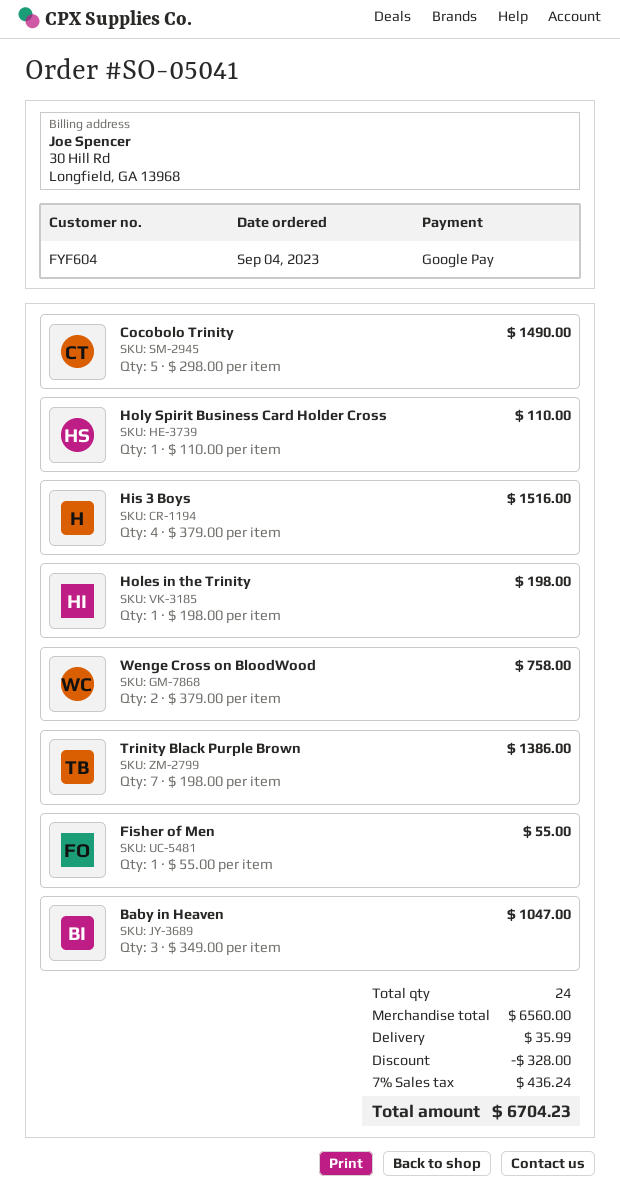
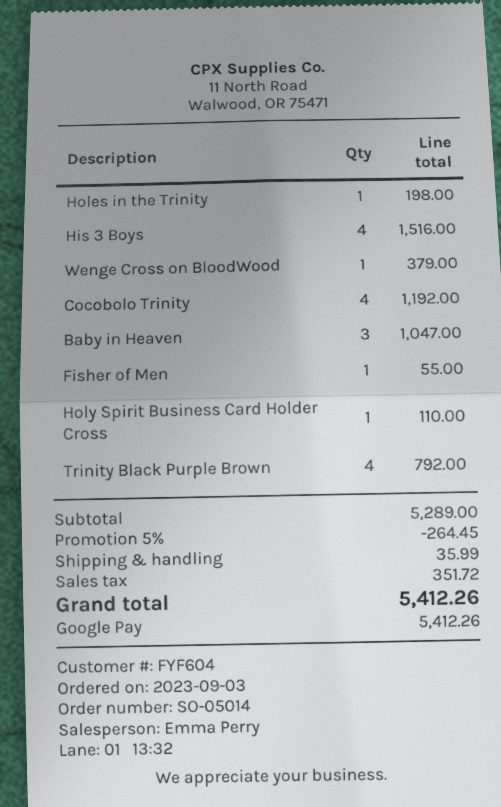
order number: SO-05041 -> SO-05014
order date: 2023-09-04 -> 2023-09-03
Cocobolo Trinity: 5 for 1490.00 -> 4 for 1192.00
Wenge Cross on BloodWood: 2 for 758.00 -> 1 for 379.00
Trinity Black Purple Brown: 7 for 1386.00 -> 4 for 792.00
subtotal: 6560.00 -> 5289.00
discount: 328.00 -> 264.45
tax: 436.24 -> 351.72
total: 6704.23 -> 5412.26

